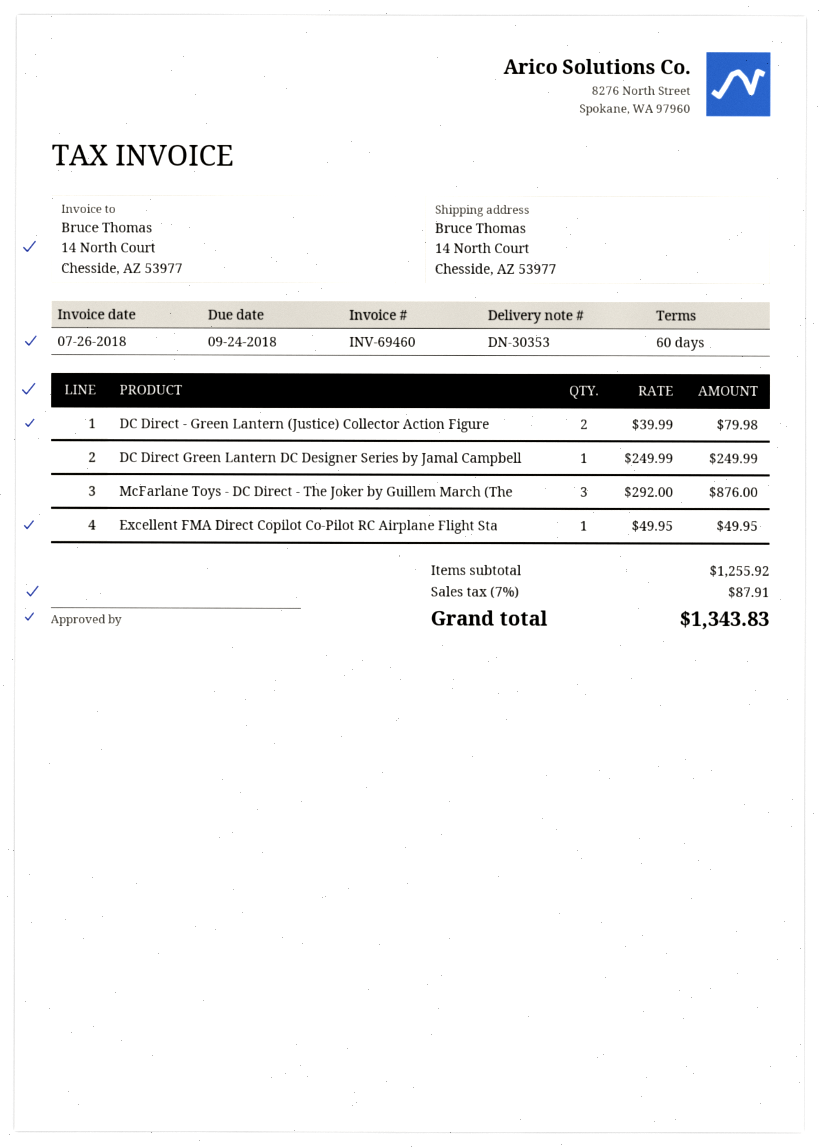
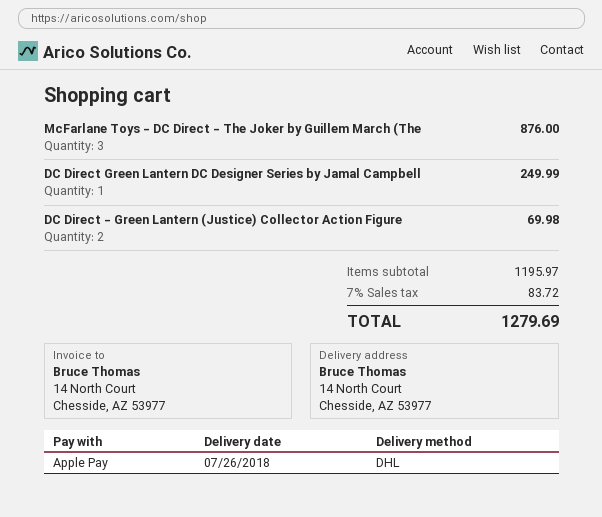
DC Direct - Green Lantern (Justice) Collector Action Figure: 2 for 79.98 -> 2 for 69.98
Excellent FMA Direct Copilot Co-Pilot RC Airplane Flight Sta: 1 for 49.95 -> none
subtotal: 1255.92 -> 1195.97
tax: 7% = 87.91 -> 7% = 83.72
total: 1343.83 -> 1279.69

